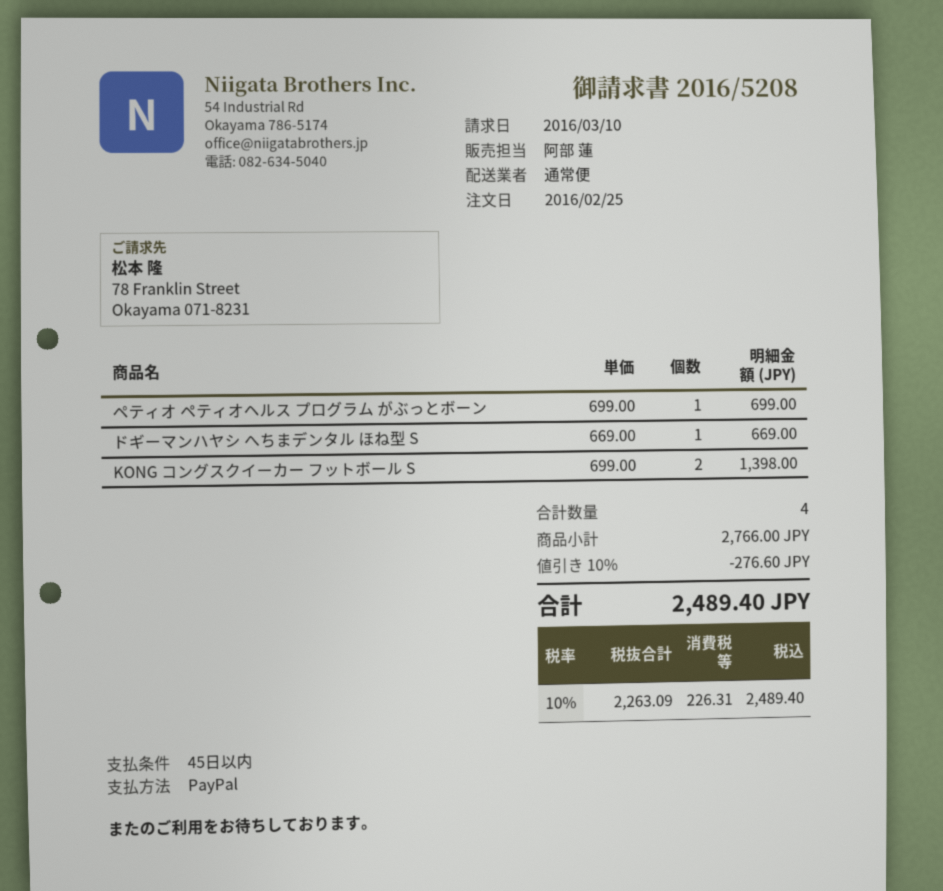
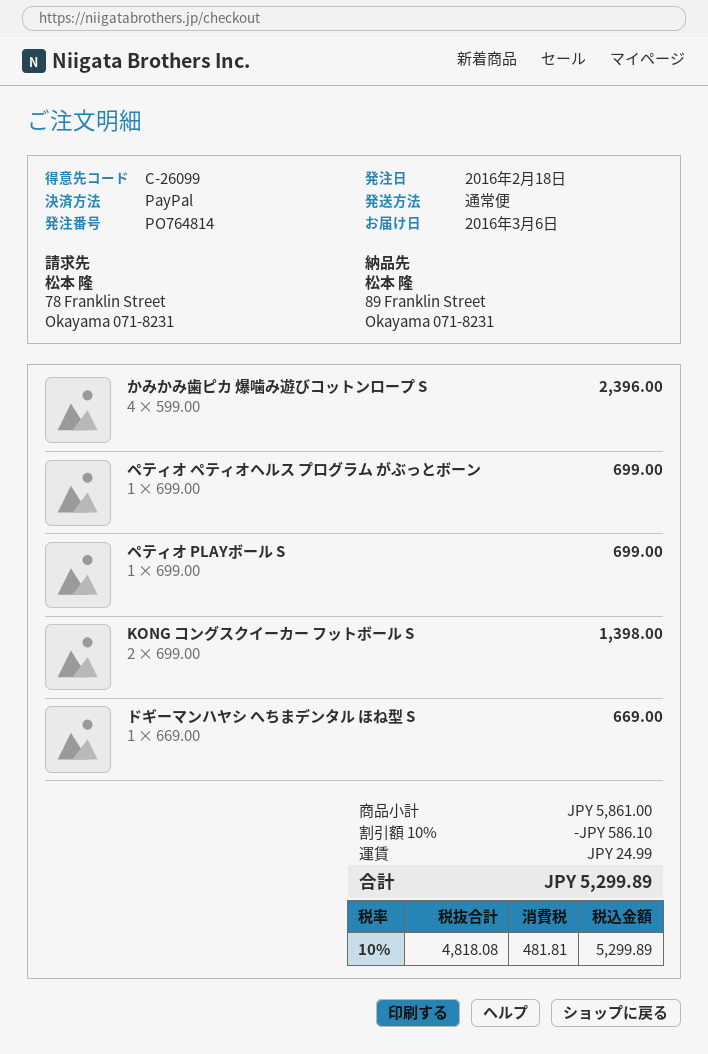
order date: 2016-02-25 -> 2016-02-18
かみかみ歯ピカ 爆噛み遊びコットンロープ S: none -> 4 x 599.00 = 2396.00
ペティオ PLAYボール S: none -> 1 x 699.00 = 699.00
subtotal: 2766.00 -> 5861.00
discount: 10% = 276.60 -> 10% = 586.10
shipping: none -> 24.99
net: 2263.09 -> 4818.08
tax: 10% = 226.31 -> 10% = 481.81
total: 2489.40 -> 5299.89

